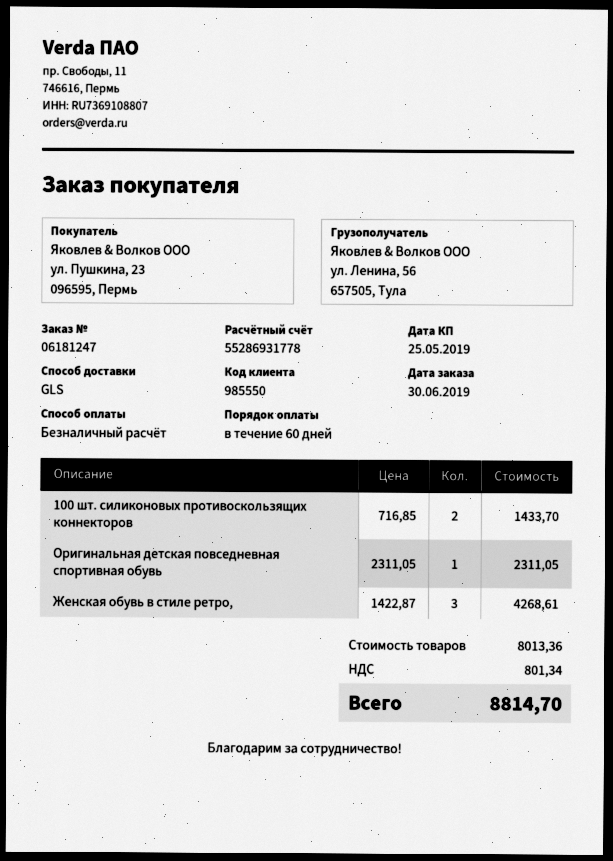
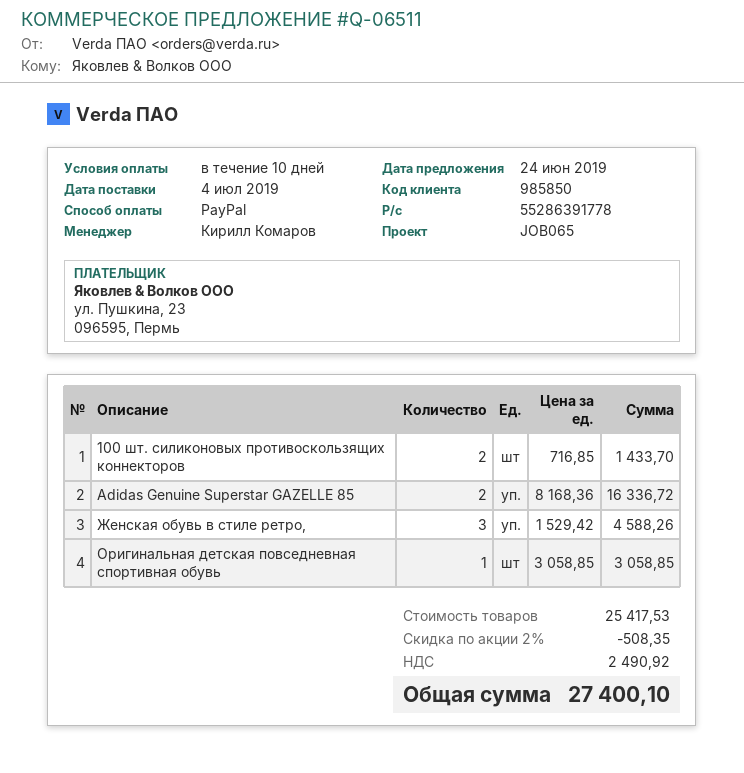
quote date: 2019-05-25 -> 2019-06-24
payment terms: 60 days -> 10 days
customer number: 985550 -> 985850
payment method: bank transfer -> PayPal
bank account: 55286931778 -> 55286391778
Оригинальная детская повседневная спортивная обувь: 1 x 2311.05 = 2311.05 -> 1 x 3058.85 = 3058.85
Женская обувь в стиле ретро,: 3 x 1422.87 = 4268.61 -> 3 x 1529.42 = 4588.26
Adidas Genuine Superstar GAZELLE 85: none -> 2 x 8168.36 = 16336.72
subtotal: 8013.36 -> 25417.53
discount: none -> 2% = 508.35
tax: 801.34 -> 2490.92
total: 8814.70 -> 27400.10

